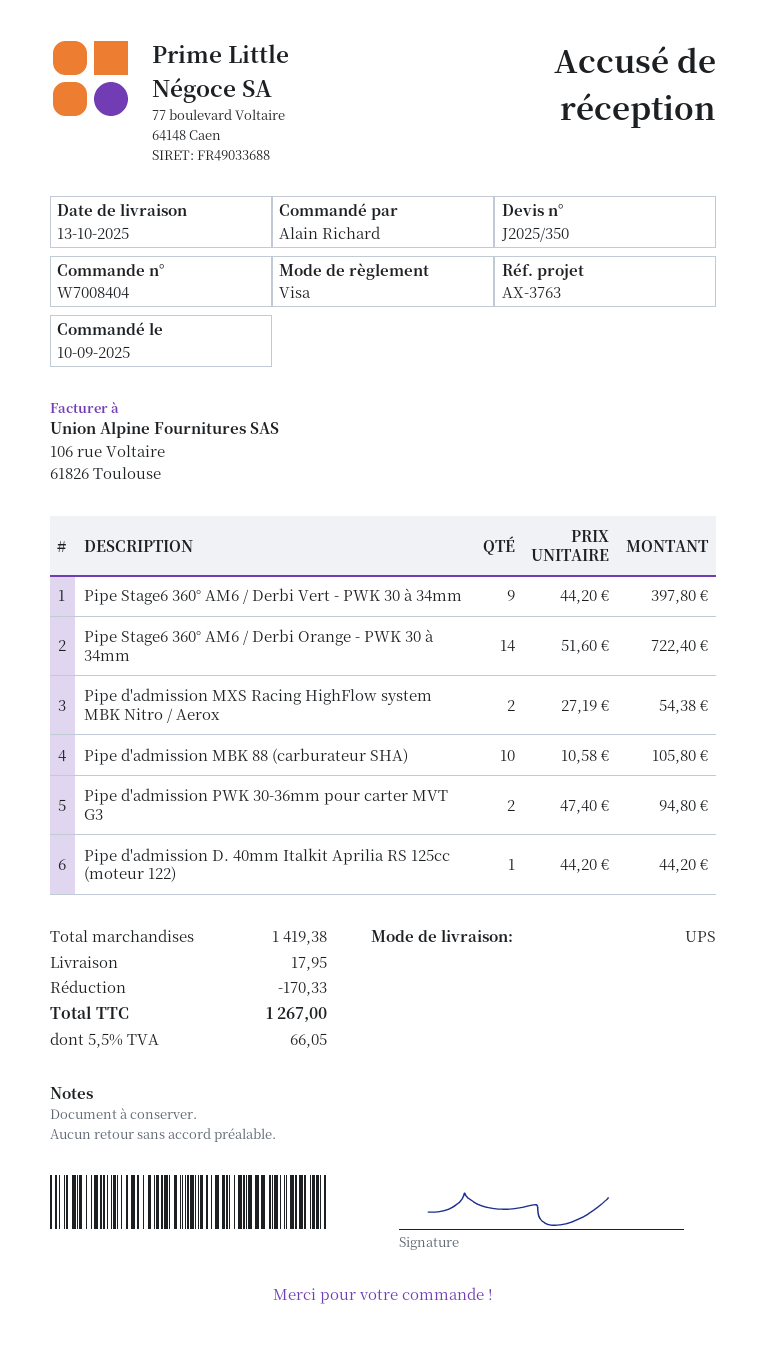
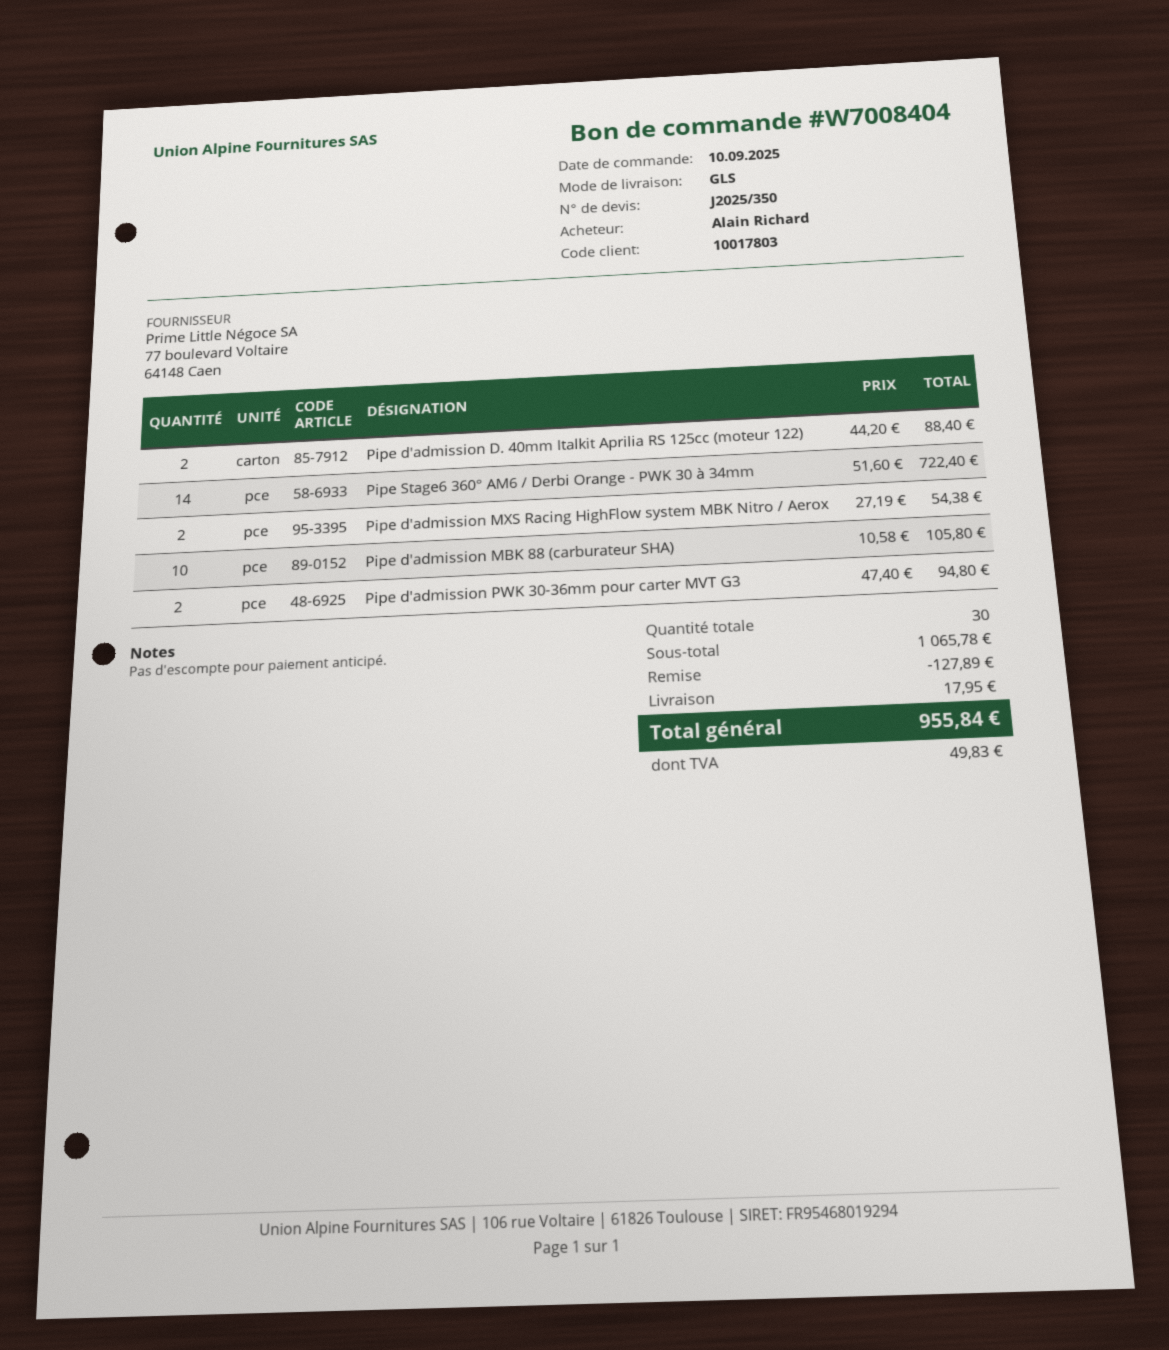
shipping method: UPS -> GLS
Pipe Stage6 360° AM6 / Derbi Vert - PWK 30 à 34mm: 9 x 44.20 = 397.80 -> none
Pipe d'admission D. 40mm Italkit Aprilia RS 125cc (moteur 122): 1 x 44.20 = 44.20 -> 2 x 44.20 = 88.40
subtotal: 1419.38 -> 1065.78
discount: 170.33 -> 127.89
tax: 66.05 -> 49.83
total: 1267.00 -> 955.84

